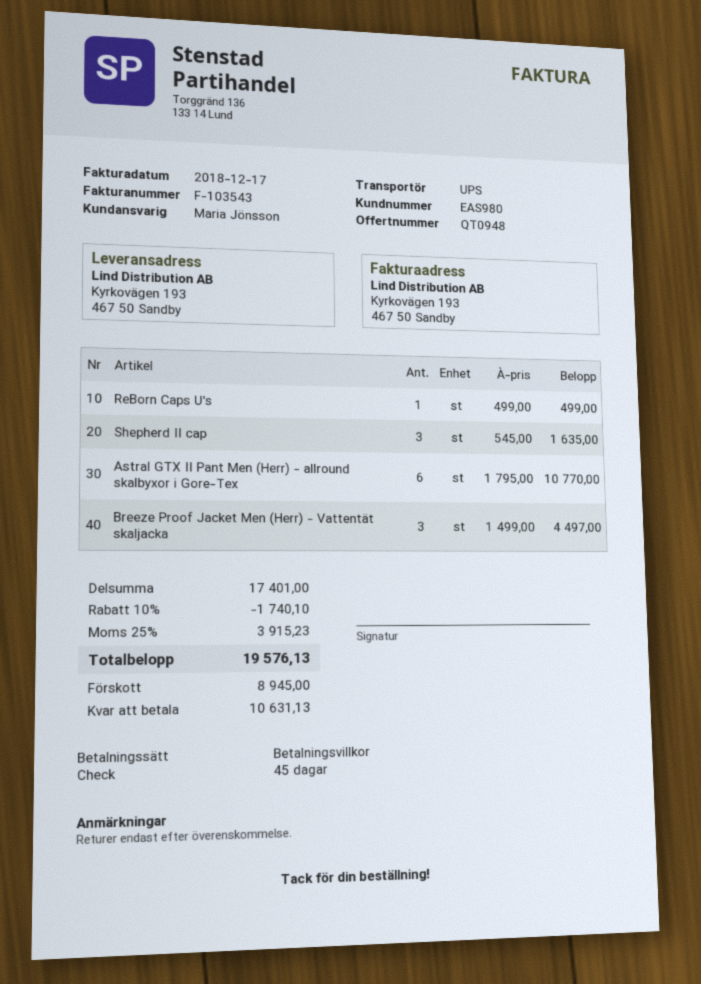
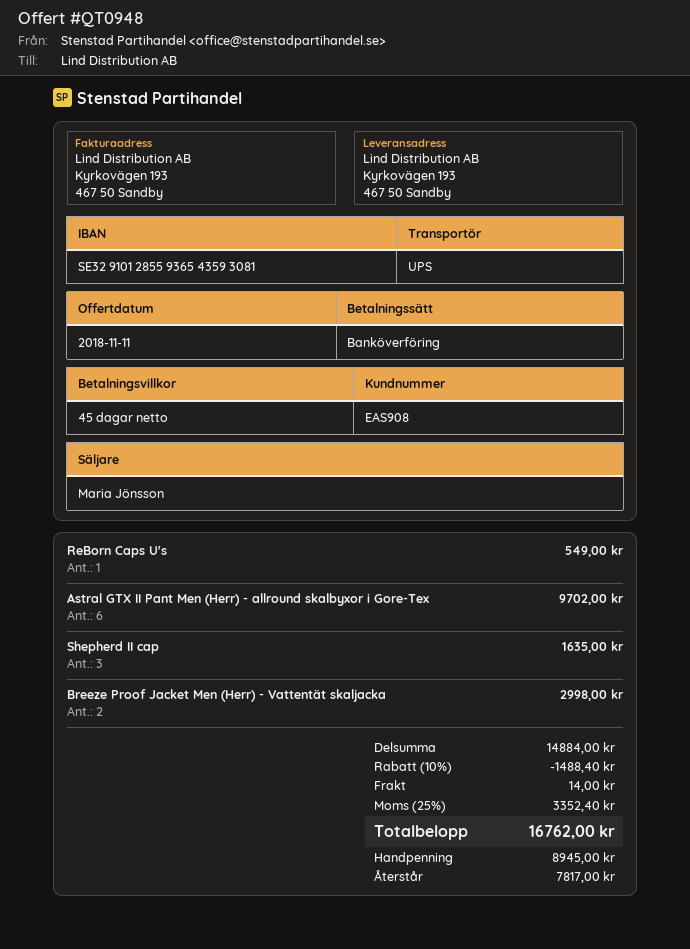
customer number: EAS980 -> EAS908
payment method: cheque -> bank transfer
ReBorn Caps U's: 1 for 499.00 -> 1 for 549.00
Astral GTX II Pant Men (Herr) - allround skalbyxor i Gore-Tex: 6 for 10770.00 -> 6 for 9702.00
Breeze Proof Jacket Men (Herr) - Vattentät skaljacka: 3 for 4497.00 -> 2 for 2998.00
subtotal: 17401.00 -> 14884.00
discount: 10% = 1740.10 -> 10% = 1488.40
shipping: none -> 14.00
tax: 25% = 3915.23 -> 25% = 3352.40
total: 19576.13 -> 16762.00
balance: 10631.13 -> 7817.00

